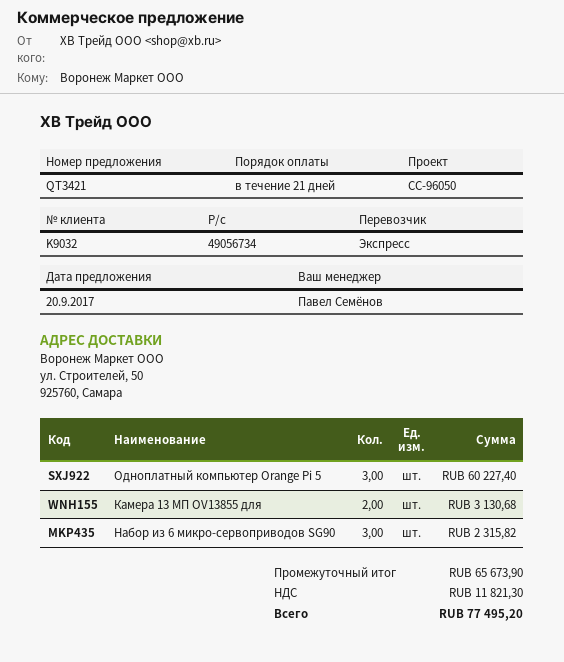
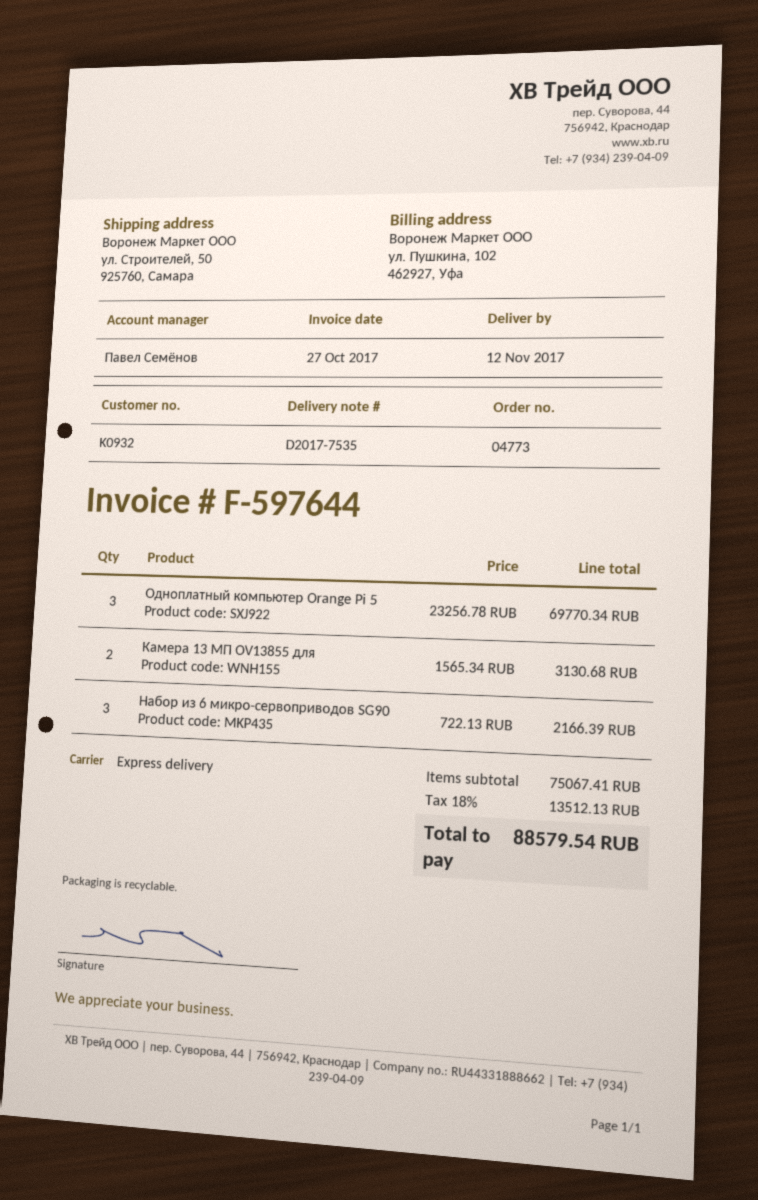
customer number: K9032 -> K0932
Одноплатный компьютер Orange Pi 5: 3 for 60227.40 -> 3 for 69770.34
Набор из 6 микро-сервоприводов SG90: 3 for 2315.82 -> 3 for 2166.39
subtotal: 65673.90 -> 75067.41
tax: 11821.30 -> 13512.13
total: 77495.20 -> 88579.54

